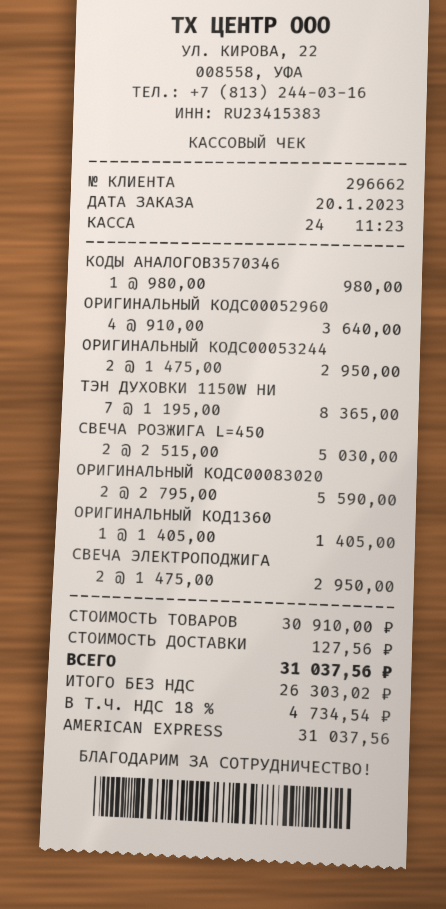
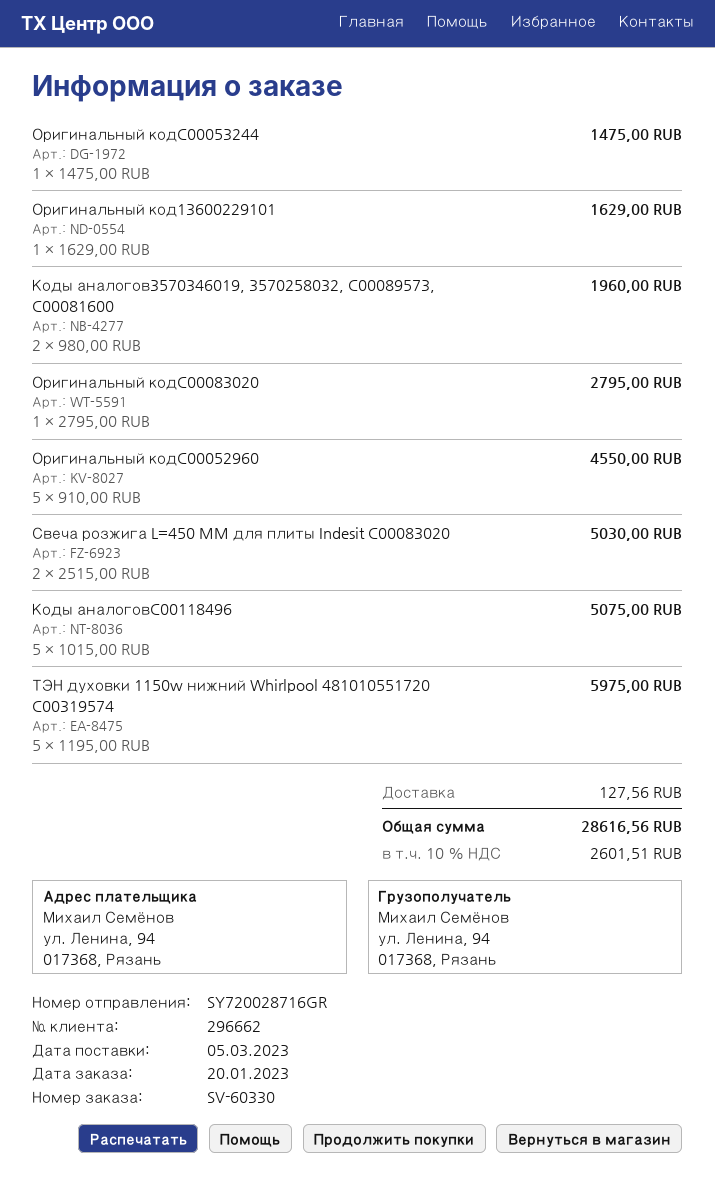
КОДЫ АНАЛОГОВ3570346: 1 x 980.00 = 980.00 -> 2 x 980.00 = 1960.00
ОРИГИНАЛЬНЫЙ КОДC00052960: 4 x 910.00 = 3640.00 -> 5 x 910.00 = 4550.00
ОРИГИНАЛЬНЫЙ КОДC00053244: 2 x 1475.00 = 2950.00 -> 1 x 1475.00 = 1475.00
ТЭН ДУХОВКИ 1150W НИ: 7 x 1195.00 = 8365.00 -> 5 x 1195.00 = 5975.00
ОРИГИНАЛЬНЫЙ КОДC00083020: 2 x 2795.00 = 5590.00 -> 1 x 2795.00 = 2795.00
ОРИГИНАЛЬНЫЙ КОД1360: 1 x 1405.00 = 1405.00 -> 1 x 1629.00 = 1629.00
СВЕЧА ЭЛЕКТРОПОДЖИГА: 2 x 1475.00 = 2950.00 -> none
Коды аналоговC00118496: none -> 5 x 1015.00 = 5075.00
tax: 18% = 4734.54 -> 10% = 2601.51
total: 31037.56 -> 28616.56

